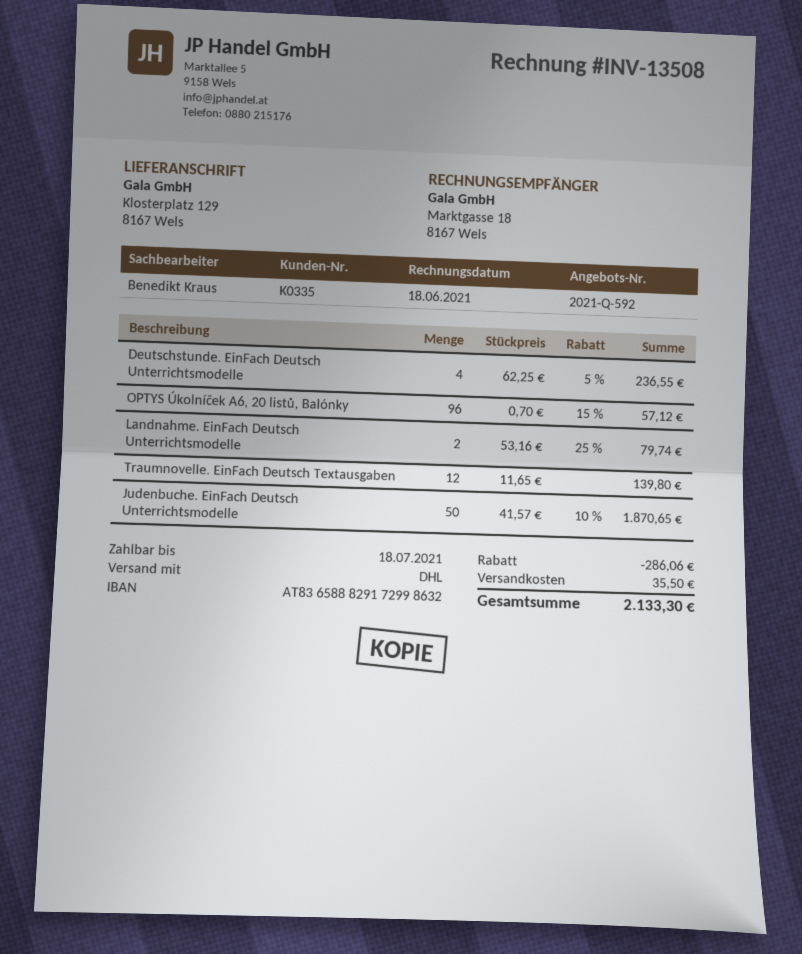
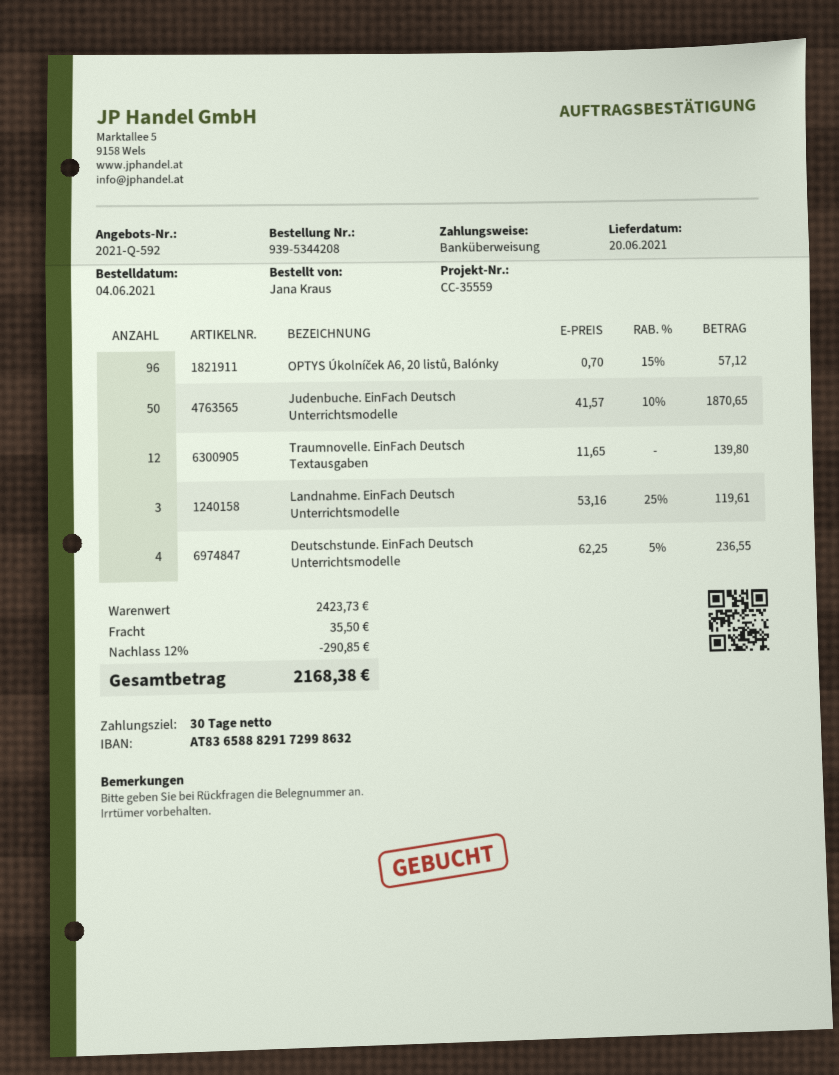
Landnahme. EinFach Deutsch Unterrichtsmodelle: 2 x 53.16 - 25% = 79.74 -> 3 x 53.16 - 25% = 119.61
discount: 286.06 -> 290.85
total: 2133.30 -> 2168.38

